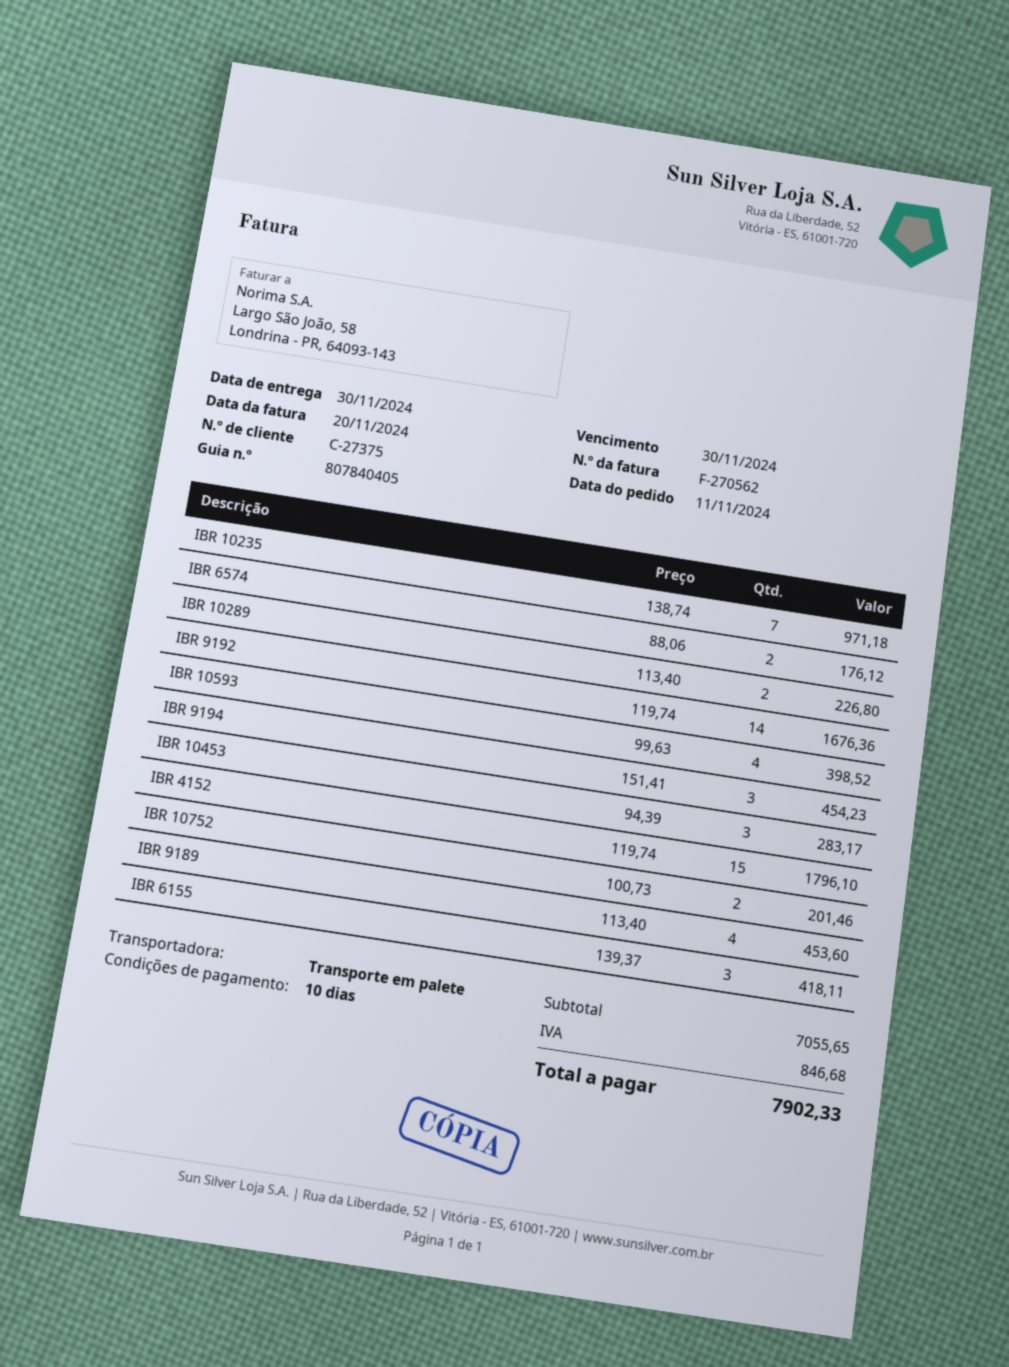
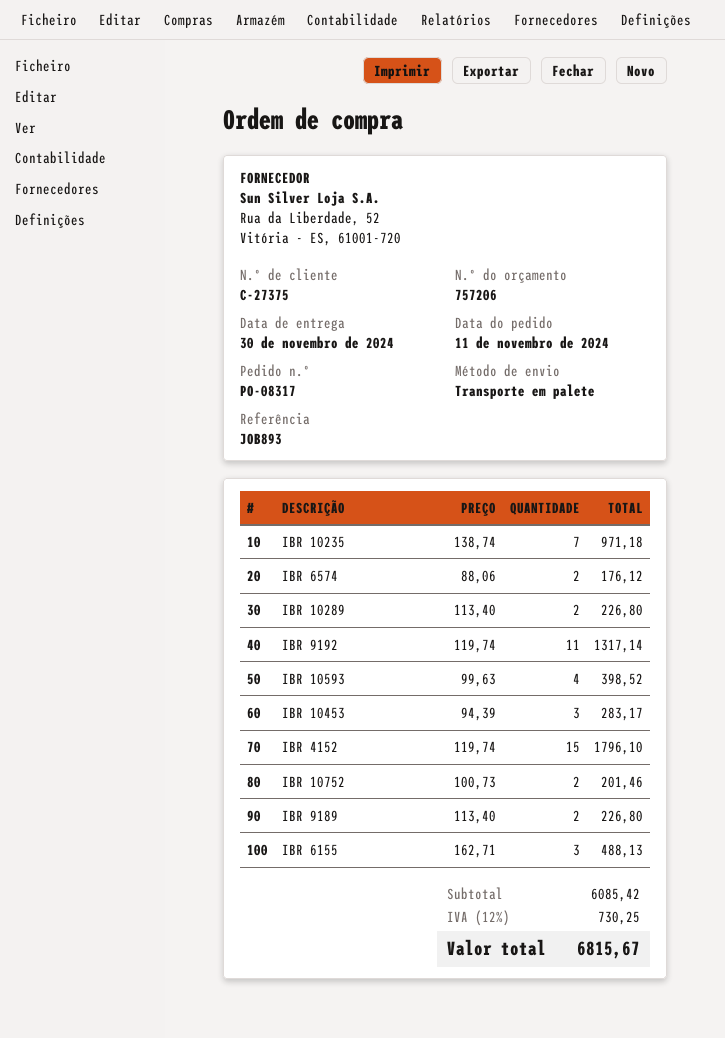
IBR 9192: 14 x 119.74 = 1676.36 -> 11 x 119.74 = 1317.14
IBR 9194: 3 x 151.41 = 454.23 -> none
IBR 9189: 4 x 113.40 = 453.60 -> 2 x 113.40 = 226.80
IBR 6155: 3 x 139.37 = 418.11 -> 3 x 162.71 = 488.13
subtotal: 7055.65 -> 6085.42
tax: 846.68 -> 730.25
total: 7902.33 -> 6815.67

